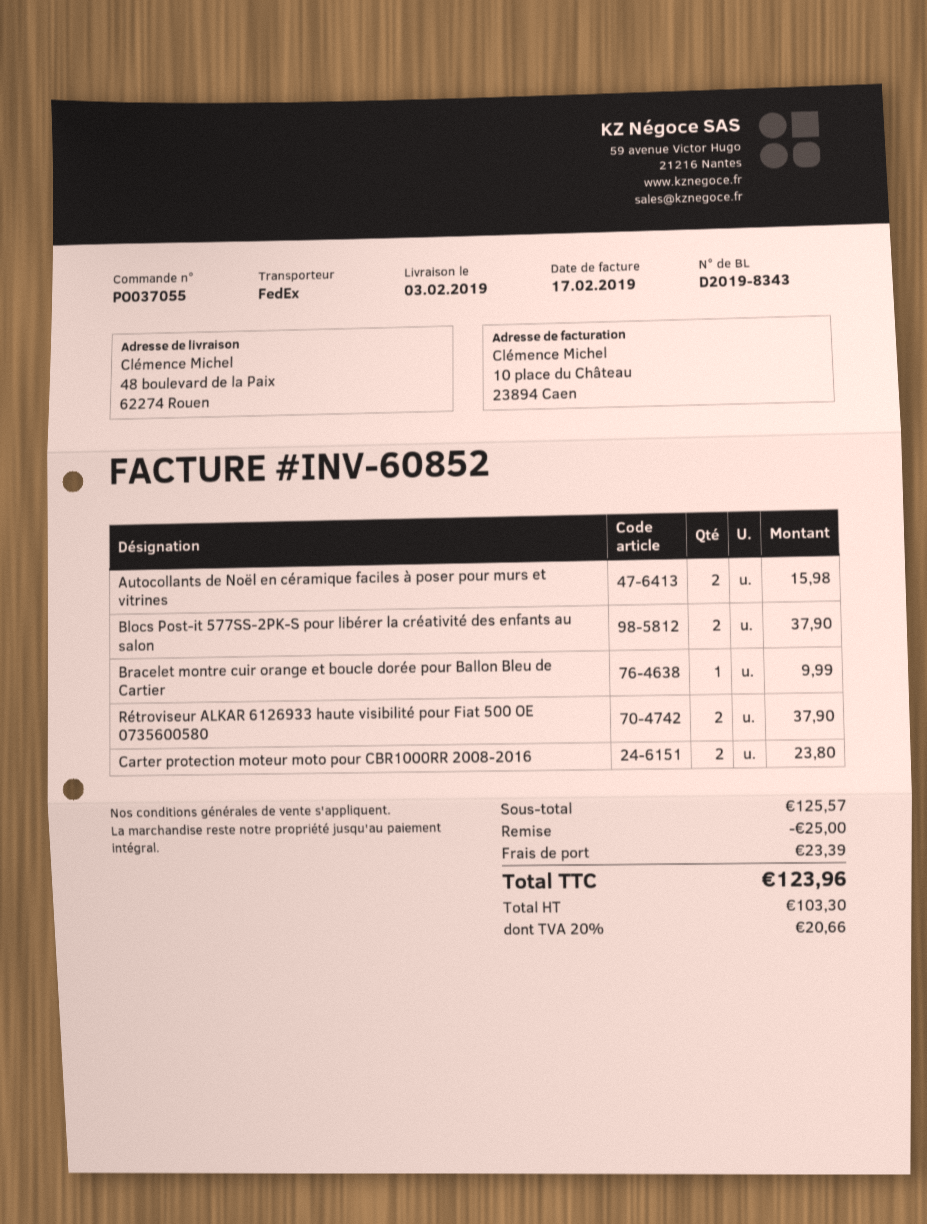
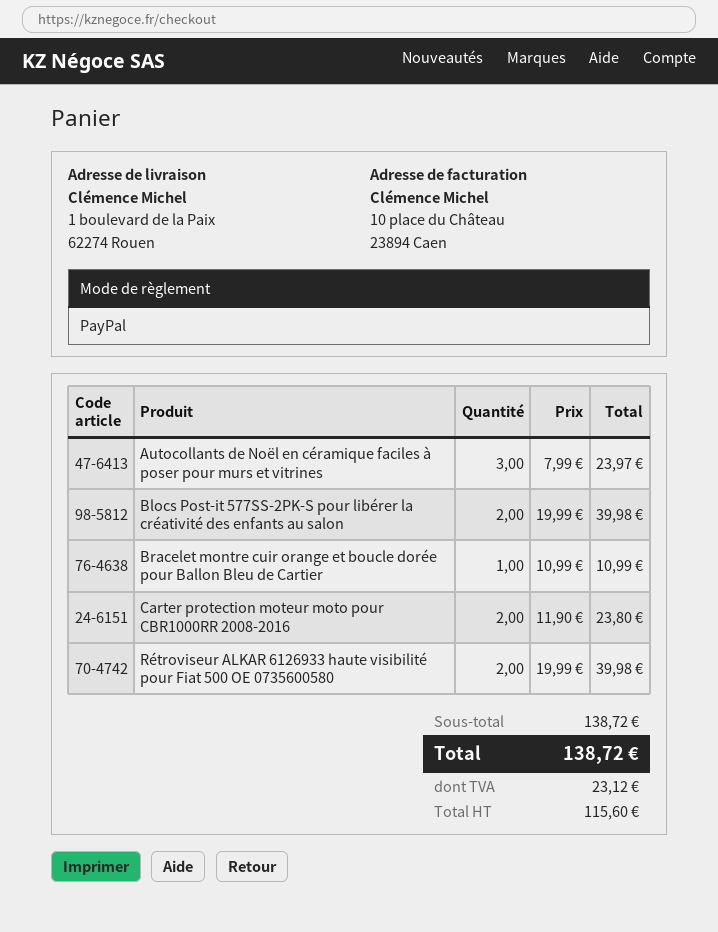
ship to: 48 boulevard de la Paix, 62274 Rouen -> 1 boulevard de la Paix, 62274 Rouen
Autocollants de Noël en céramique faciles à poser pour murs et vitrines: 2 for 15.98 -> 3 for 23.97
Blocs Post-it 577SS-2PK-S pour libérer la créativité des enfants au salon: 2 for 37.90 -> 2 for 39.98
Bracelet montre cuir orange et boucle dorée pour Ballon Bleu de Cartier: 1 for 9.99 -> 1 for 10.99
Rétroviseur ALKAR 6126933 haute visibilité pour Fiat 500 OE 0735600580: 2 for 37.90 -> 2 for 39.98
subtotal: 125.57 -> 138.72
discount: 25.00 -> none
shipping: 23.39 -> none
net: 103.30 -> 115.60
tax: 20.66 -> 23.12
total: 123.96 -> 138.72

